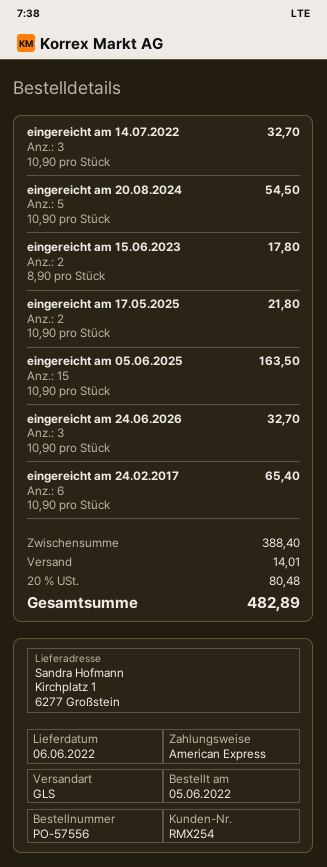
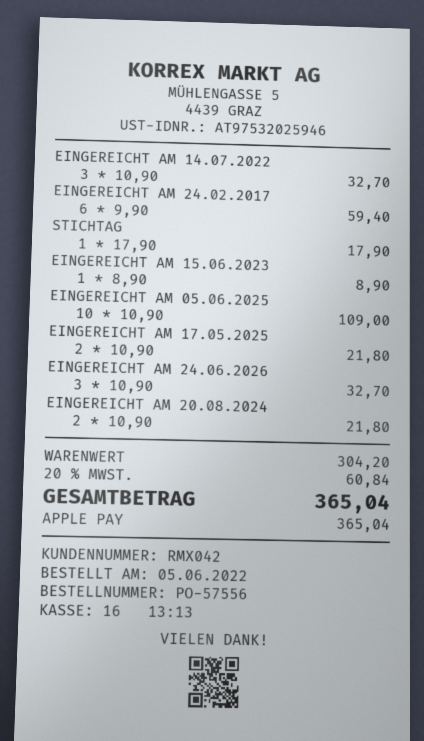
customer number: RMX254 -> RMX042
payment method: American Express -> Apple Pay
eingereicht am 20.08.2024: 5 x 10.90 = 54.50 -> 2 x 10.90 = 21.80
eingereicht am 15.06.2023: 2 x 8.90 = 17.80 -> 1 x 8.90 = 8.90
eingereicht am 05.06.2025: 15 x 10.90 = 163.50 -> 10 x 10.90 = 109.00
eingereicht am 24.02.2017: 6 x 10.90 = 65.40 -> 6 x 9.90 = 59.40
STICHTAG: none -> 1 x 17.90 = 17.90
subtotal: 388.40 -> 304.20
shipping: 14.01 -> none
tax: 20% = 80.48 -> 20% = 60.84
total: 482.89 -> 365.04

